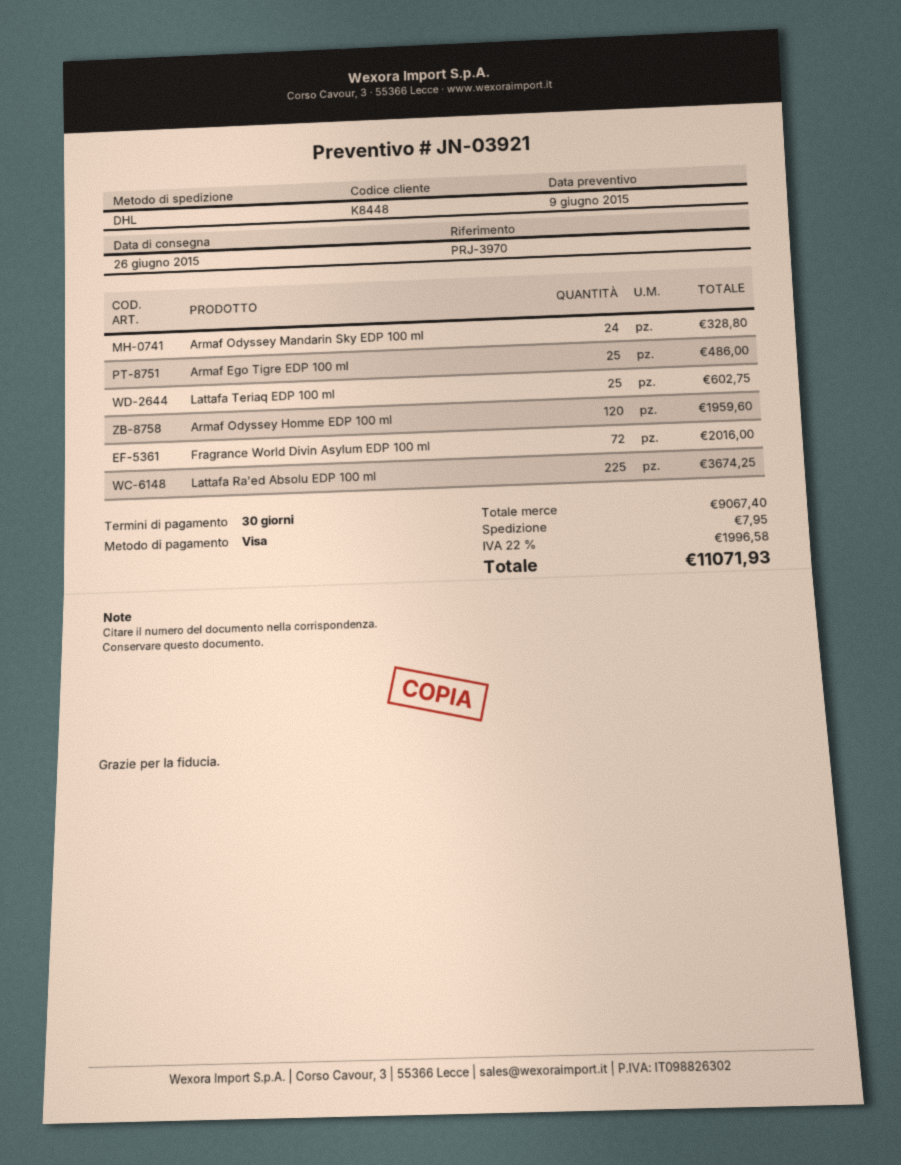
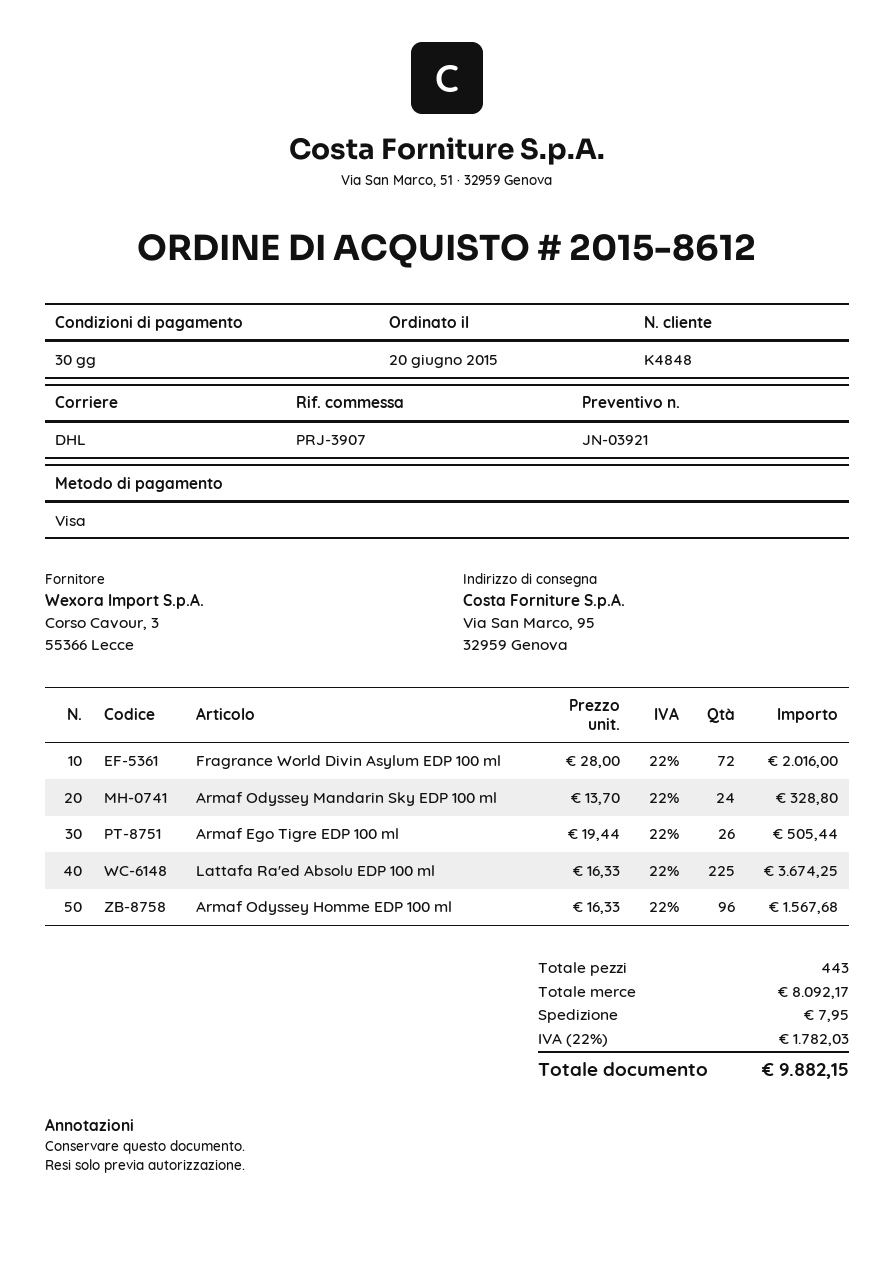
customer number: K8448 -> K4848
reference: PRJ-3970 -> PRJ-3907
Armaf Ego Tigre EDP 100 ml: 25 for 486.00 -> 26 for 505.44
Lattafa Teriaq EDP 100 ml: 25 for 602.75 -> none
Armaf Odyssey Homme EDP 100 ml: 120 for 1959.60 -> 96 for 1567.68
subtotal: 9067.40 -> 8092.17
tax: 22% = 1996.58 -> 22% = 1782.03
total: 11071.93 -> 9882.15

